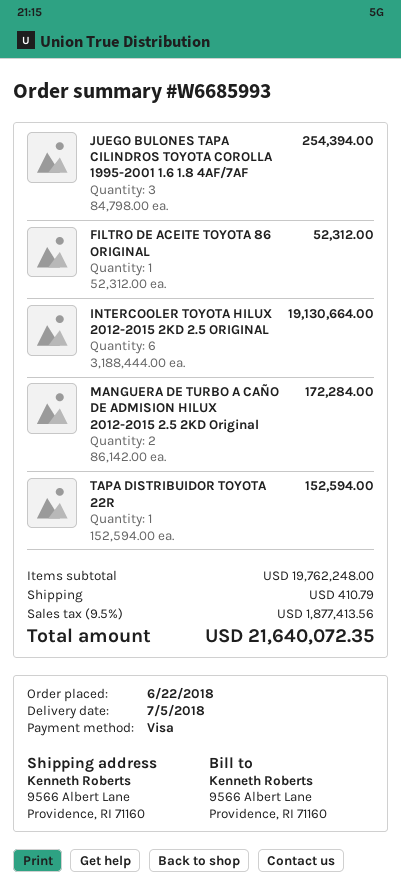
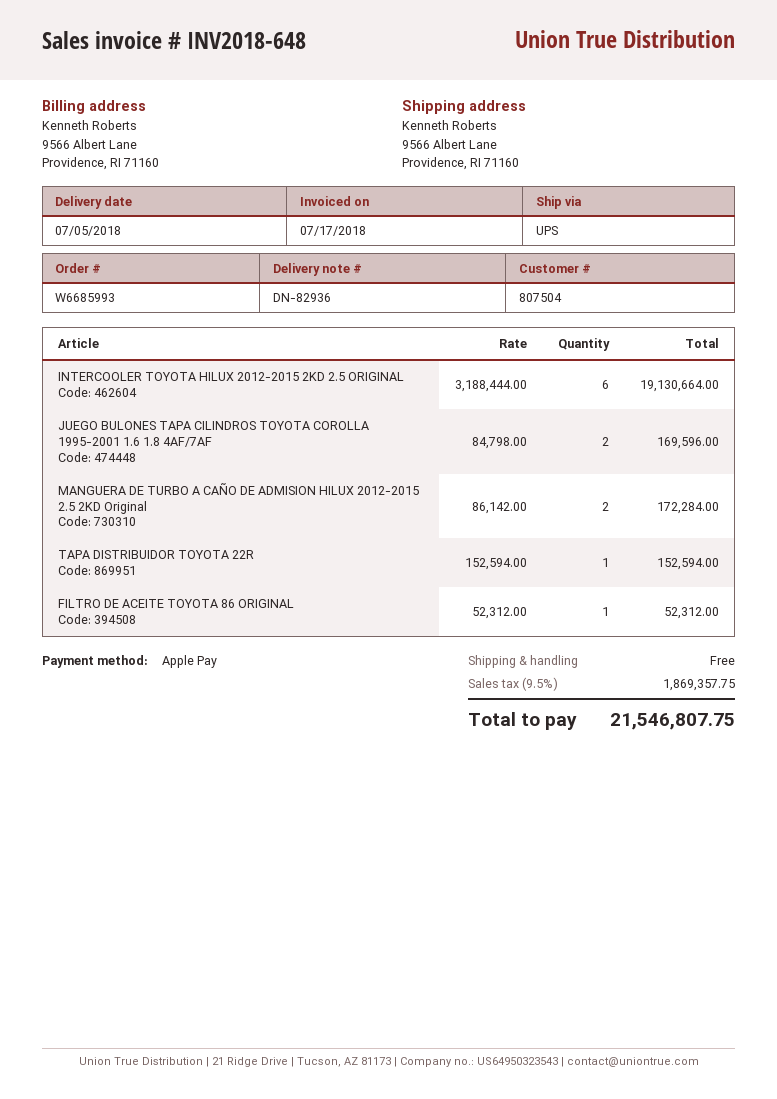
payment method: Visa -> Apple Pay
JUEGO BULONES TAPA CILINDROS TOYOTA COROLLA 1995-2001 1.6 1.8 4AF/7AF: 3 x 84798.00 = 254394.00 -> 2 x 84798.00 = 169596.00
shipping: 410.79 -> 0.00
tax: 9.5% = 1877413.56 -> 9.5% = 1869357.75
total: 21640072.35 -> 21546807.75

